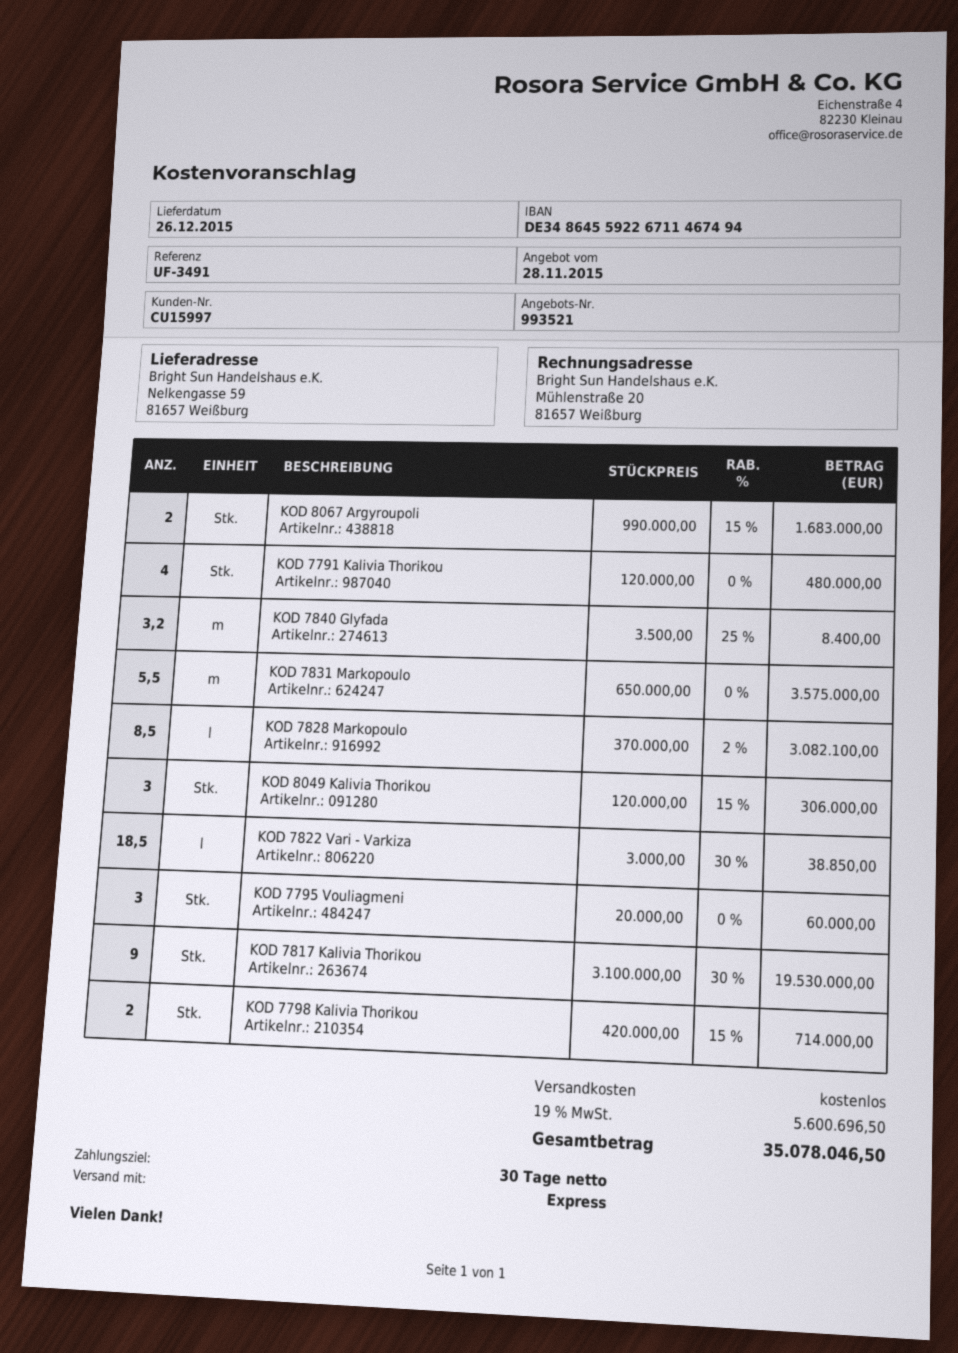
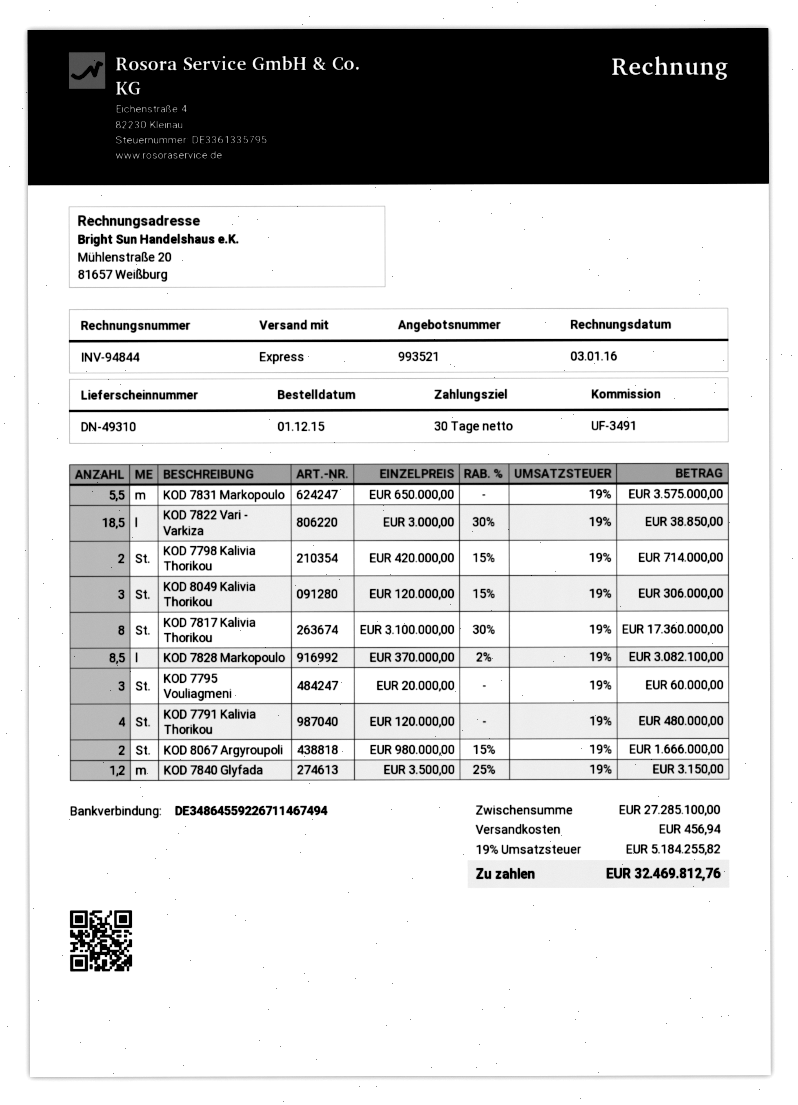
KOD 8067 Argyroupoli: 2 x 990000.00 - 15% = 1683000.00 -> 2 x 980000.00 - 15% = 1666000.00
KOD 7840 Glyfada: 3.2 x 3500.00 - 25% = 8400.00 -> 1.2 x 3500.00 - 25% = 3150.00
KOD 7817 Kalivia Thorikou: 9 x 3100000.00 - 30% = 19530000.00 -> 8 x 3100000.00 - 30% = 17360000.00
shipping: 0.00 -> 456.94
tax: 19% = 5600696.50 -> 19% = 5184255.82
total: 35078046.50 -> 32469812.76

